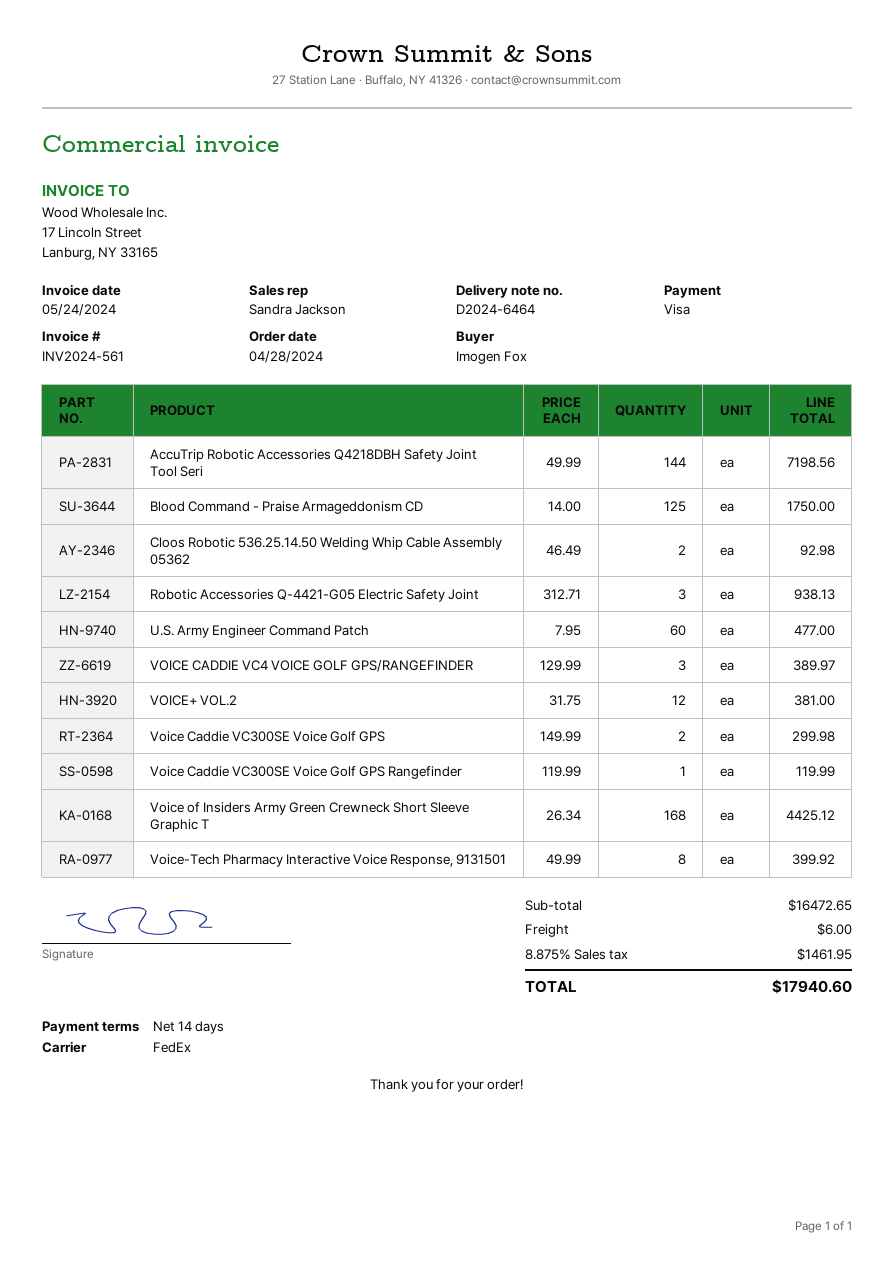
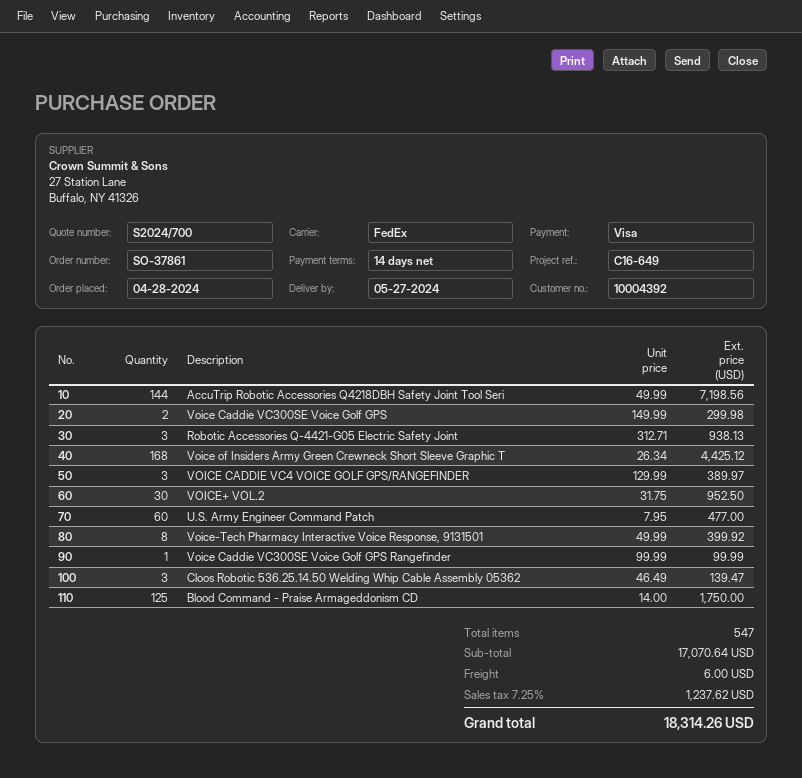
Cloos Robotic 536.25.14.50 Welding Whip Cable Assembly 05362: 2 x 46.49 = 92.98 -> 3 x 46.49 = 139.47
VOICE+ VOL.2: 12 x 31.75 = 381.00 -> 30 x 31.75 = 952.50
Voice Caddie VC300SE Voice Golf GPS Rangefinder: 1 x 119.99 = 119.99 -> 1 x 99.99 = 99.99
subtotal: 16472.65 -> 17070.64
tax: 8.875% = 1461.95 -> 7.25% = 1237.62
total: 17940.60 -> 18314.26

